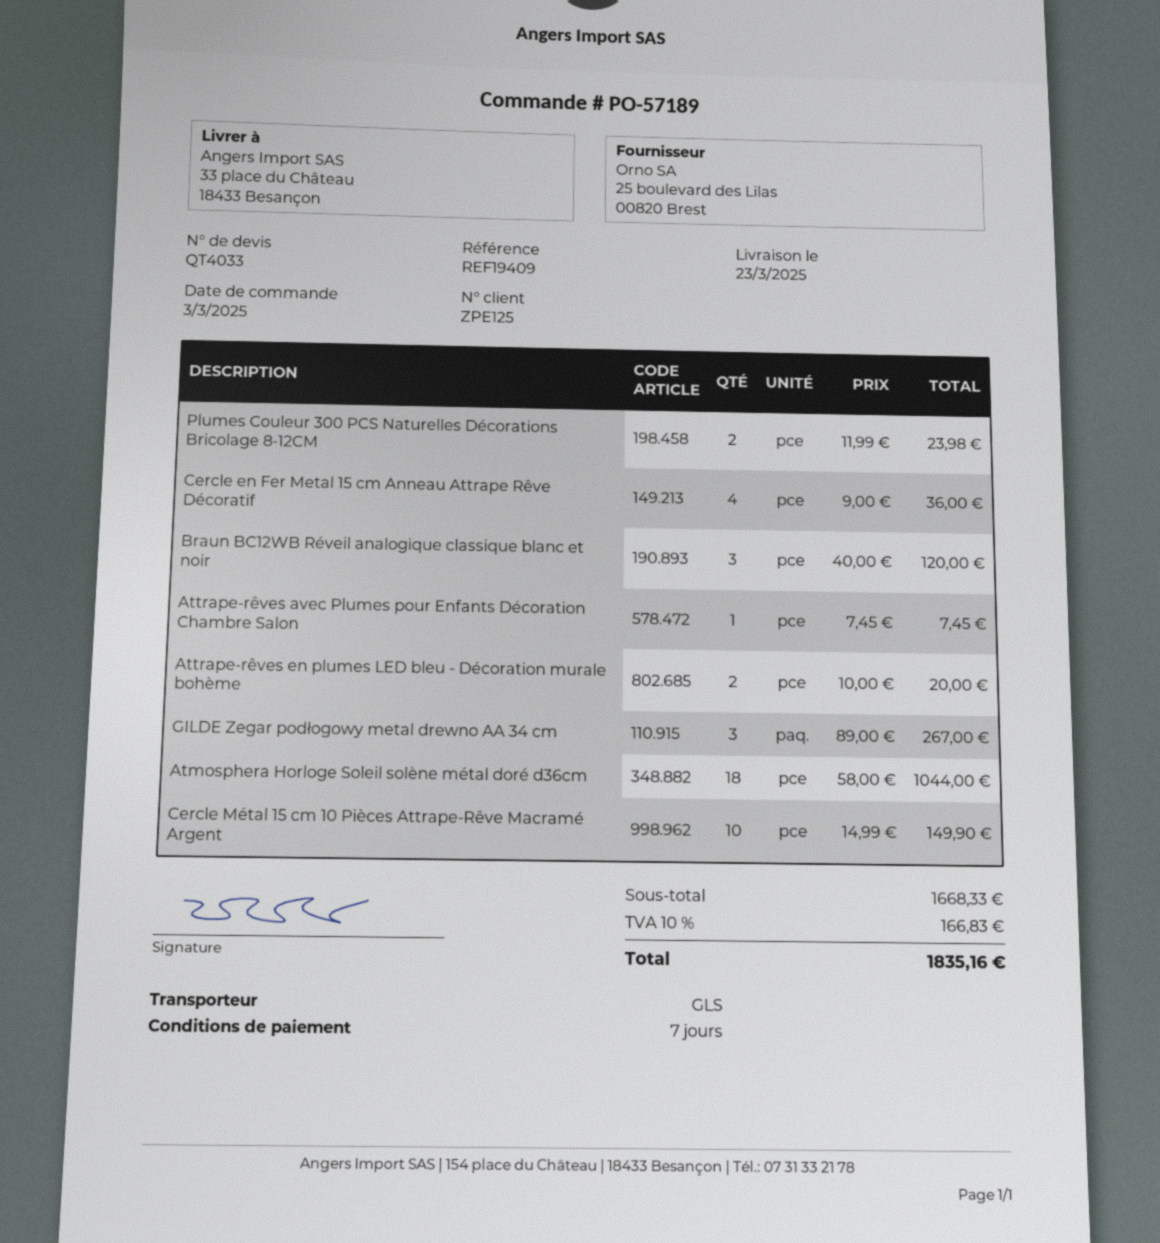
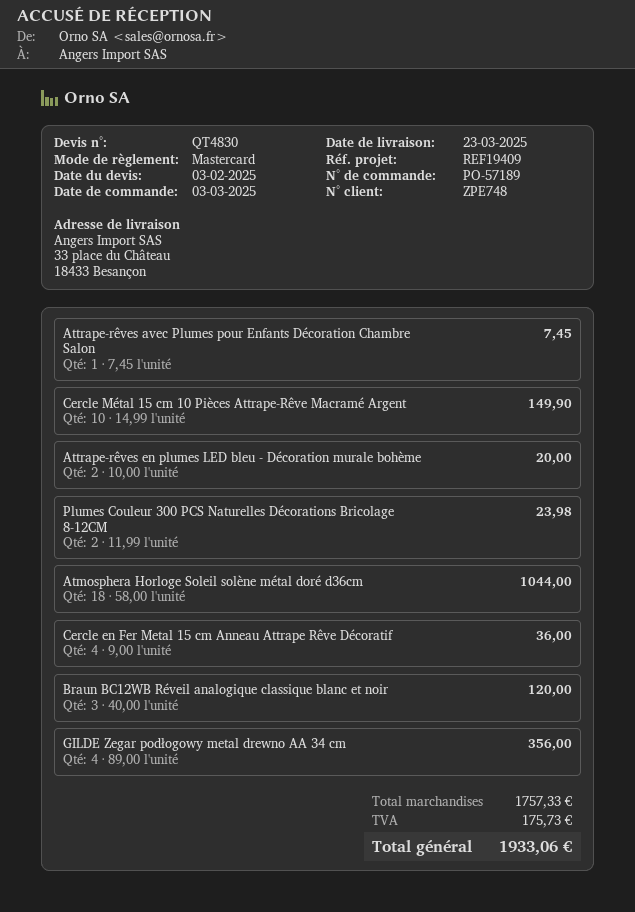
quote number: QT4033 -> QT4830
customer number: ZPE125 -> ZPE748
GILDE Zegar podłogowy metal drewno AA 34 cm: 3 x 89.00 = 267.00 -> 4 x 89.00 = 356.00
subtotal: 1668.33 -> 1757.33
tax: 166.83 -> 175.73
total: 1835.16 -> 1933.06

